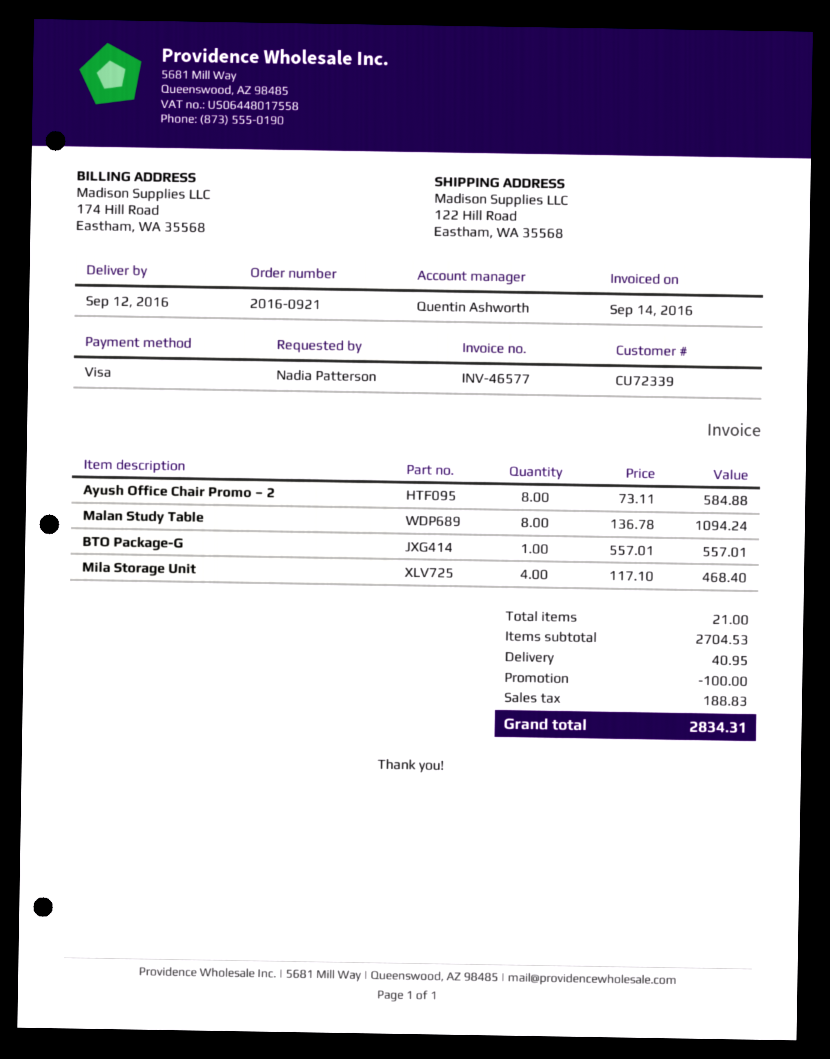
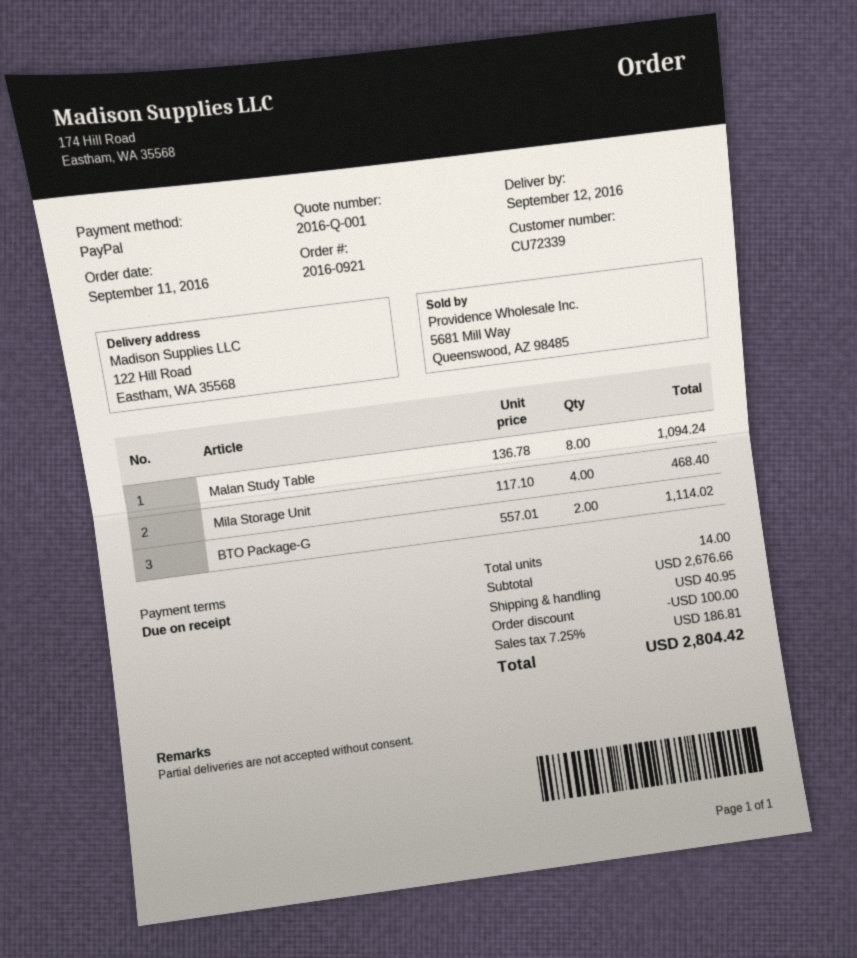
payment method: Visa -> PayPal
Ayush Office Chair Promo – 2: 8 x 73.11 = 584.88 -> none
BTO Package-G: 1 x 557.01 = 557.01 -> 2 x 557.01 = 1114.02
total quantity: 21 -> 14
subtotal: 2704.53 -> 2676.66
tax: 188.83 -> 186.81
total: 2834.31 -> 2804.42

